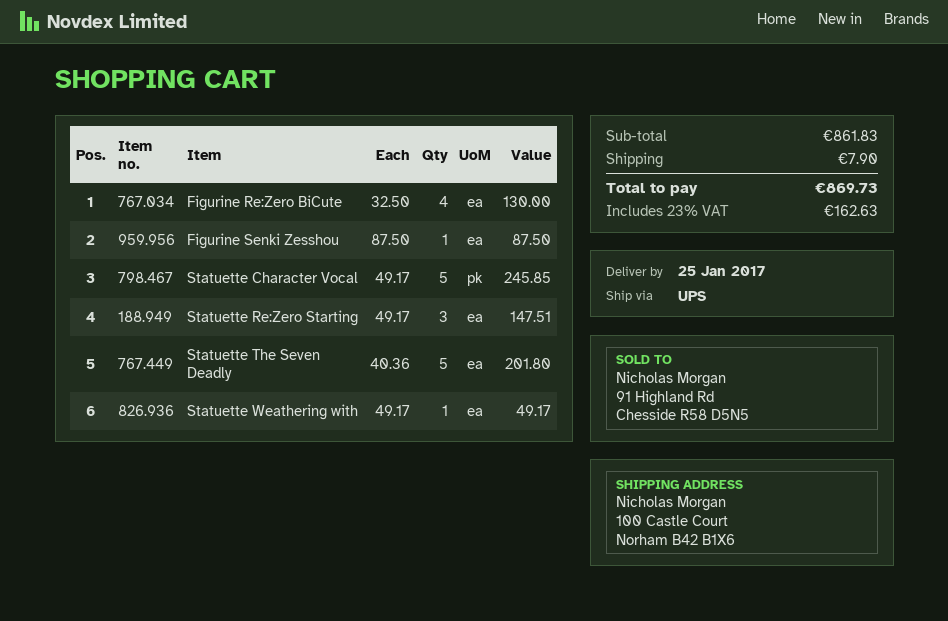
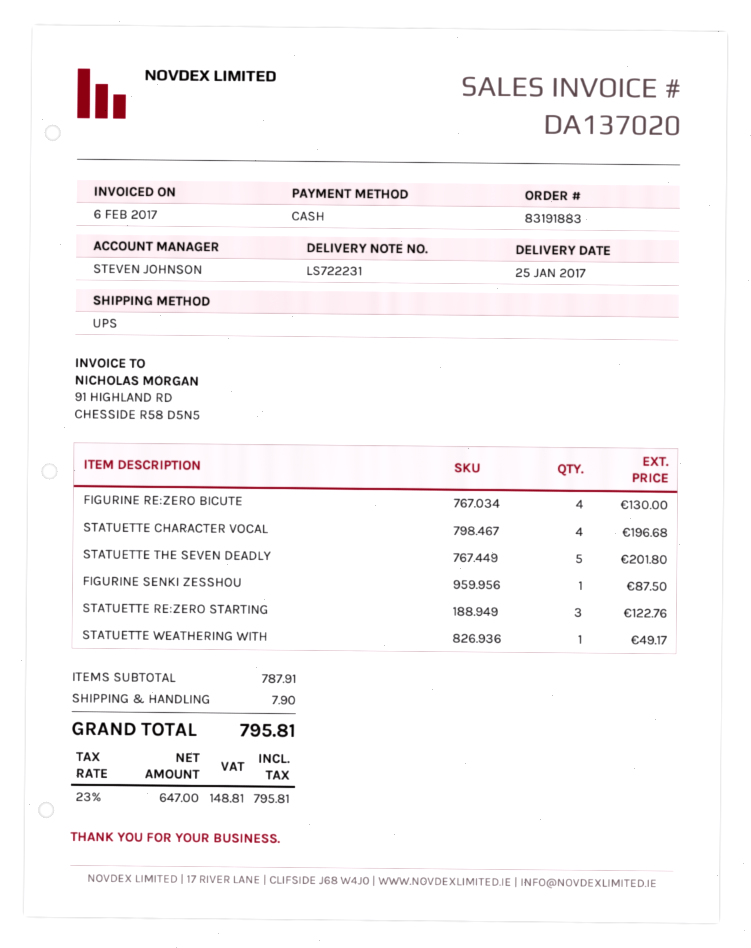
Statuette Character Vocal: 5 for 245.85 -> 4 for 196.68
Statuette Re:Zero Starting: 3 for 147.51 -> 3 for 122.76
subtotal: 861.83 -> 787.91
tax: 23% = 162.63 -> 23% = 148.81
total: 869.73 -> 795.81

